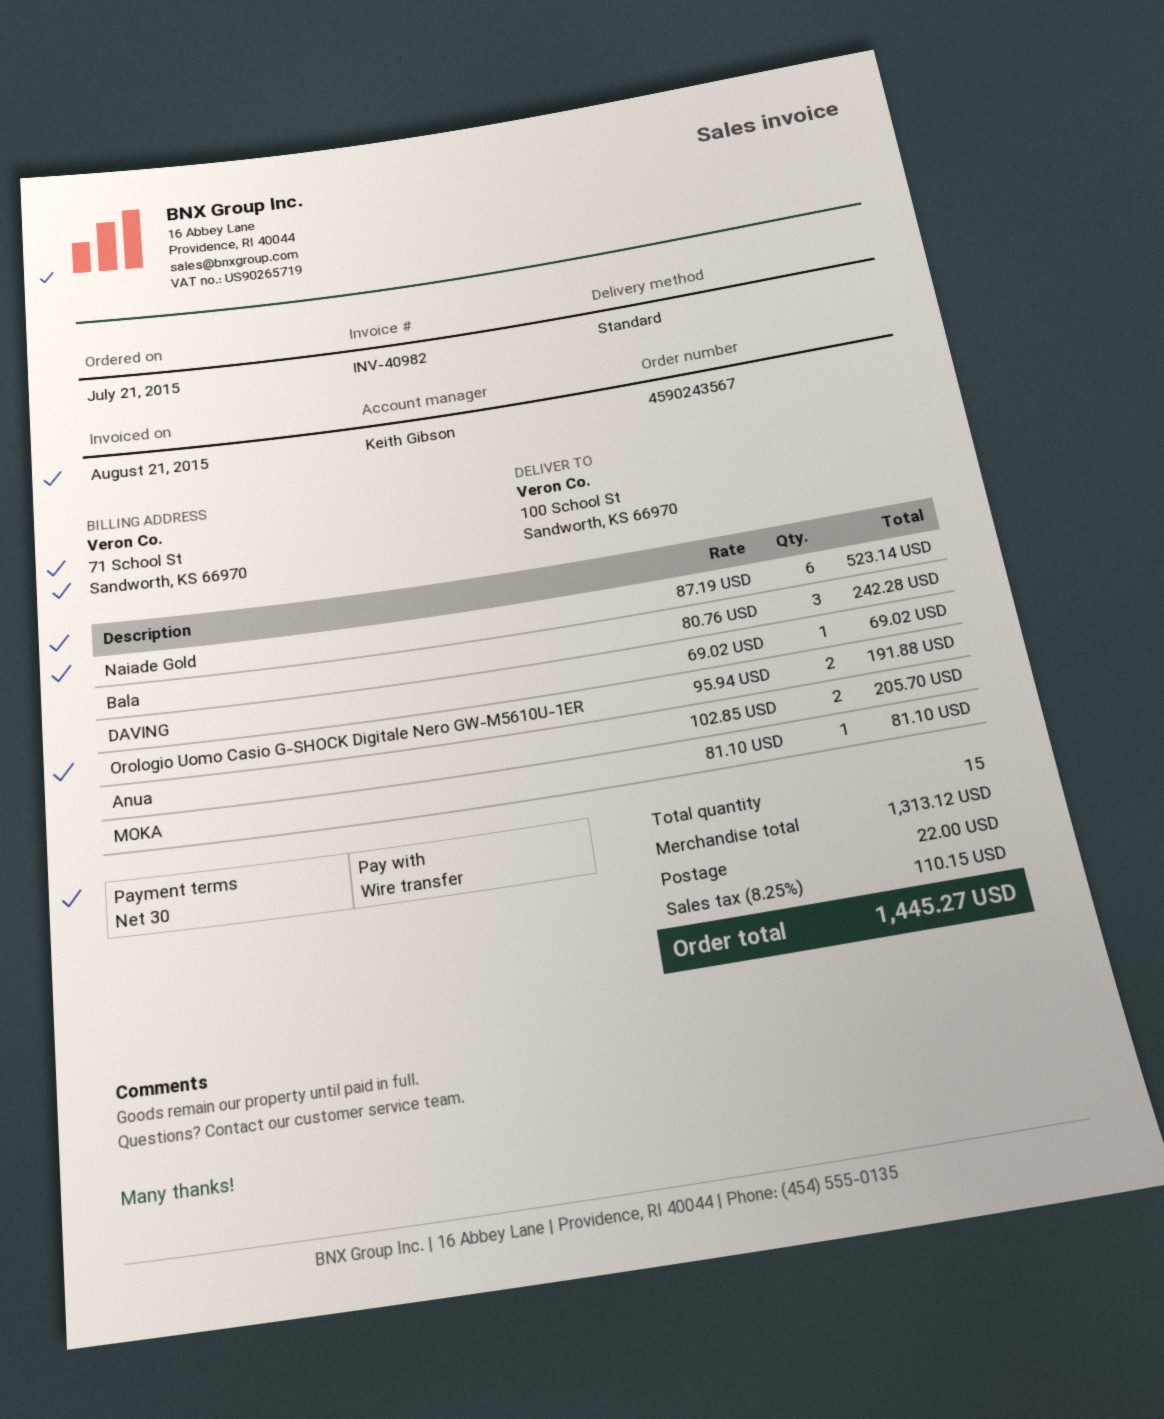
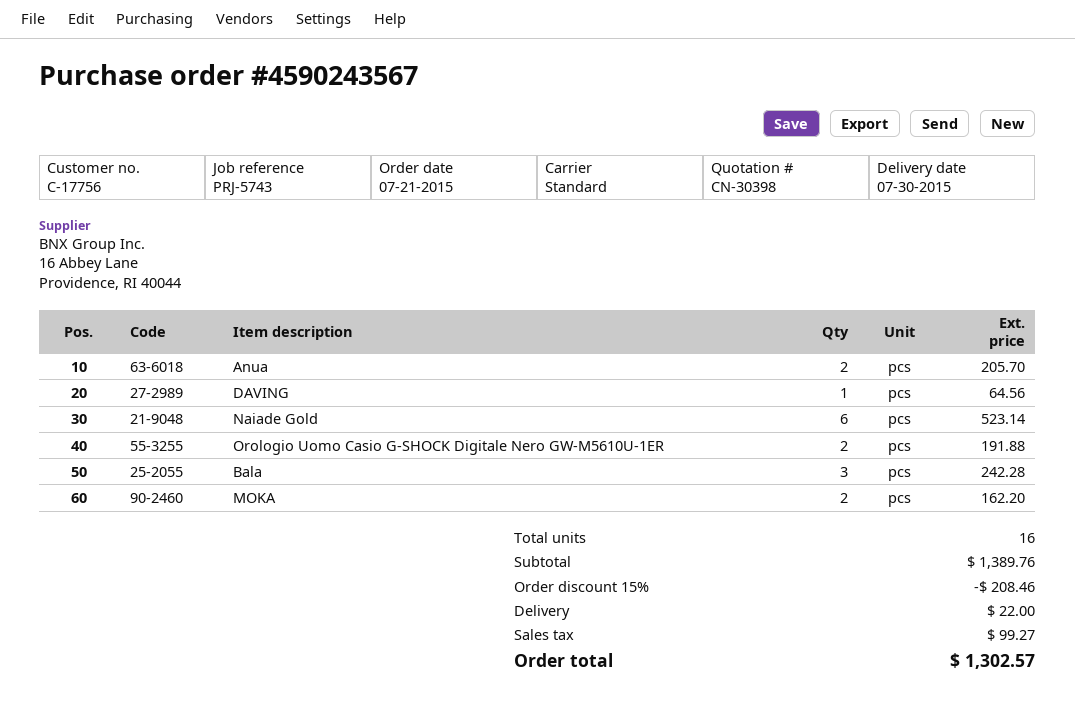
DAVING: 1 for 69.02 -> 1 for 64.56
MOKA: 1 for 81.10 -> 2 for 162.20
total quantity: 15 -> 16
subtotal: 1313.12 -> 1389.76
discount: none -> 15% = 208.46
tax: 110.15 -> 99.27
total: 1445.27 -> 1302.57

